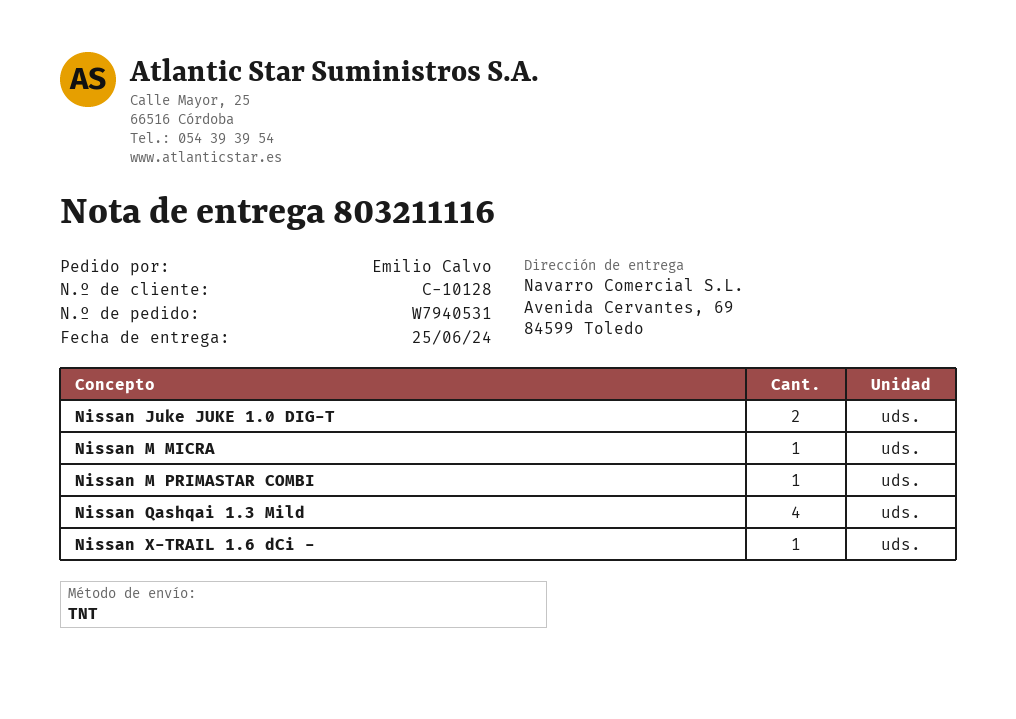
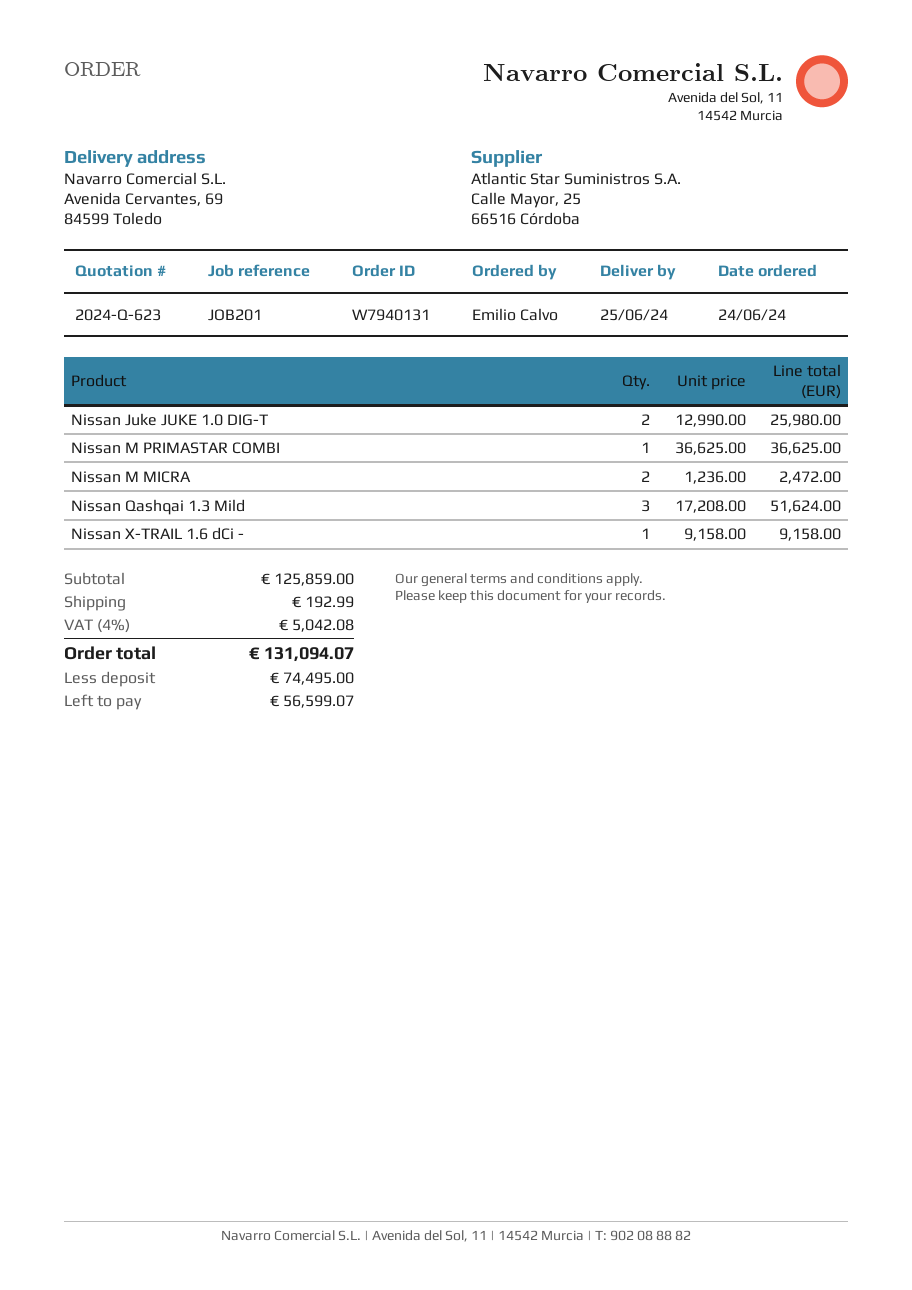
order number: W7940531 -> W7940131
Nissan M MICRA: 1 -> 2
Nissan Qashqai 1.3 Mild: 4 -> 3

